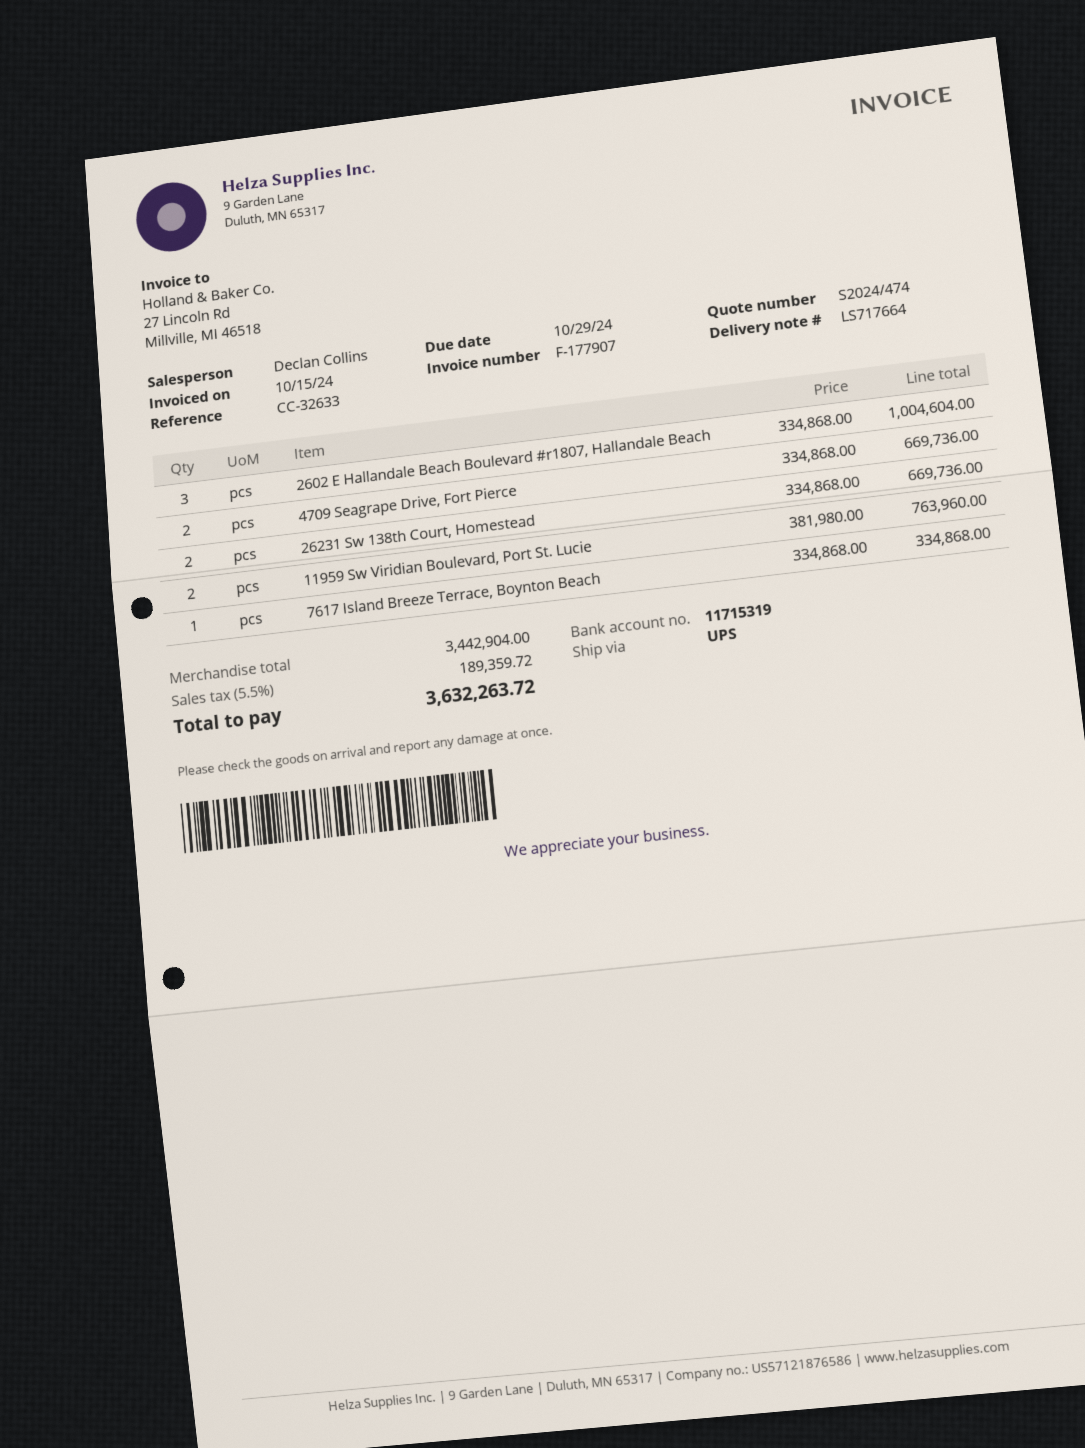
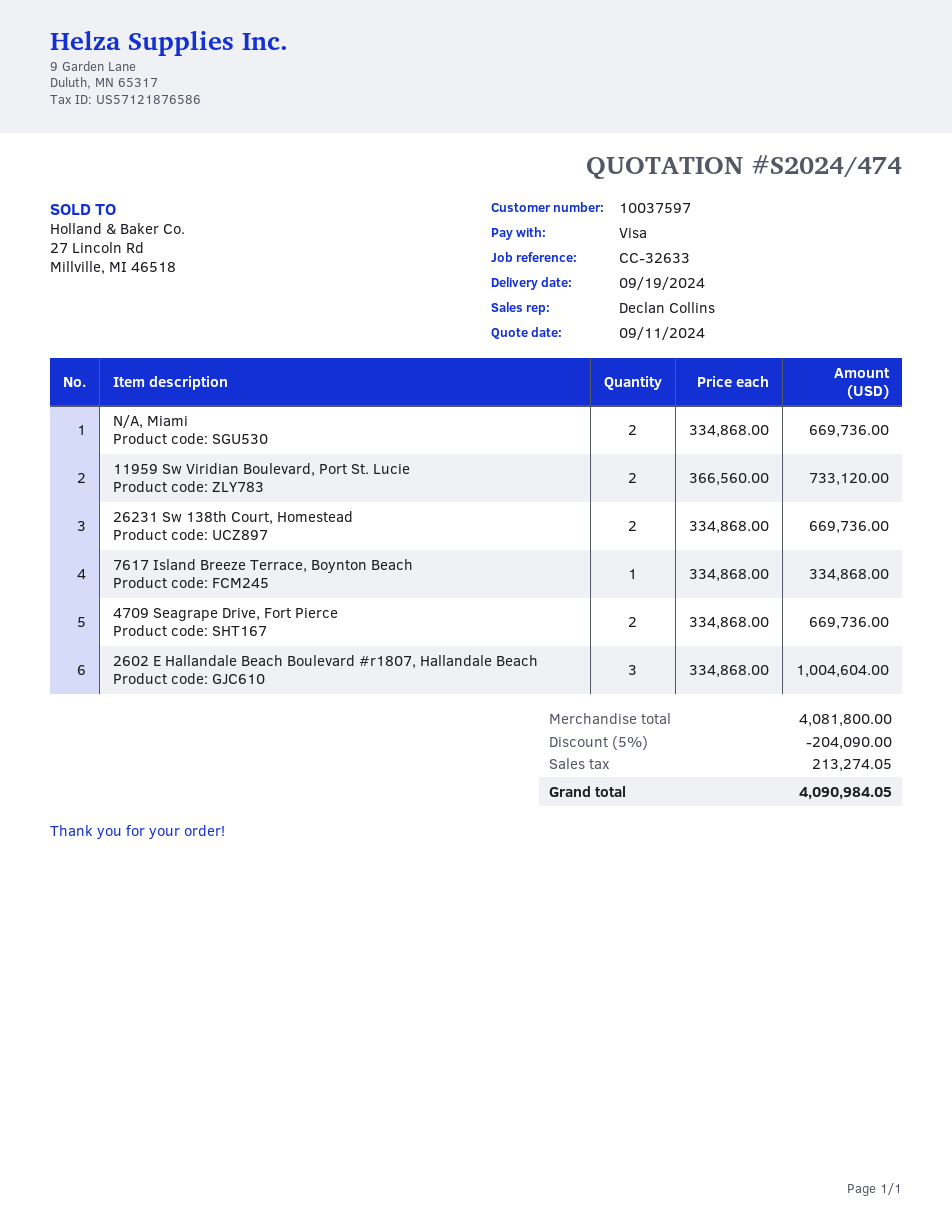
11959 Sw Viridian Boulevard, Port St. Lucie: 2 x 381980.00 = 763960.00 -> 2 x 366560.00 = 733120.00
N/A, Miami: none -> 2 x 334868.00 = 669736.00
subtotal: 3442904.00 -> 4081800.00
discount: none -> 5% = 204090.00
tax: 189359.72 -> 213274.05
total: 3632263.72 -> 4090984.05

